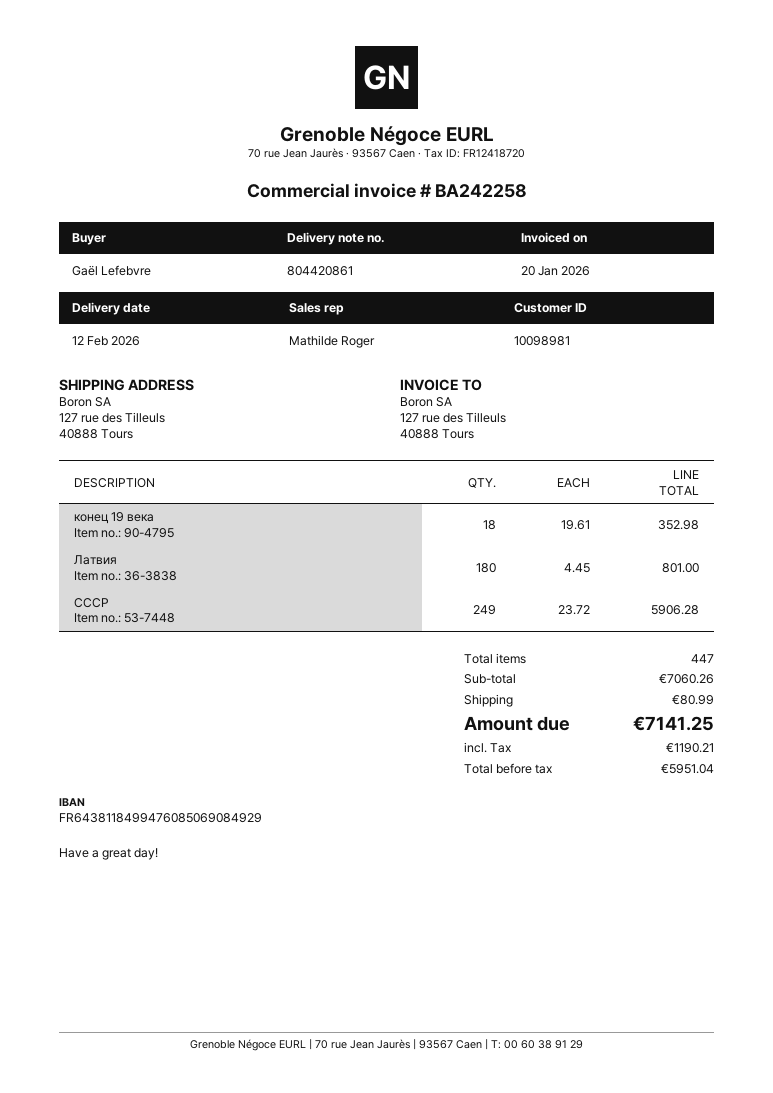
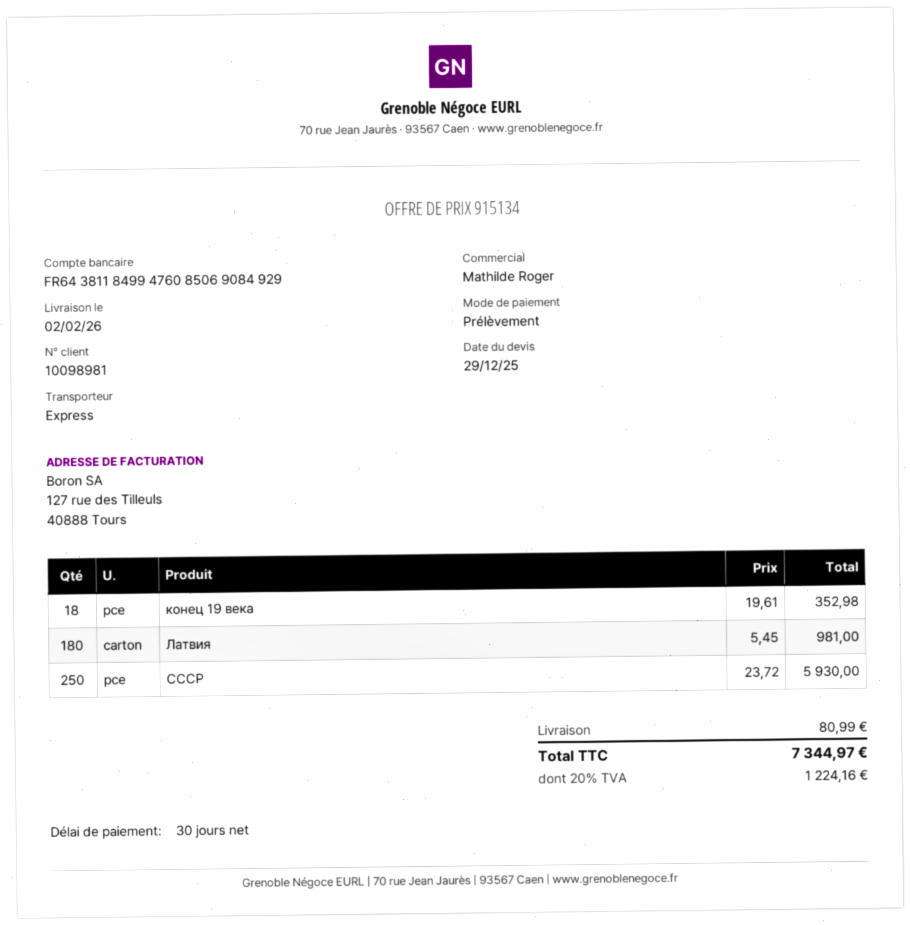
delivery date: 2026-02-12 -> 2026-02-02
Латвия: 180 x 4.45 = 801.00 -> 180 x 5.45 = 981.00
СССР: 249 x 23.72 = 5906.28 -> 250 x 23.72 = 5930.00
tax: 1190.21 -> 1224.16
total: 7141.25 -> 7344.97

